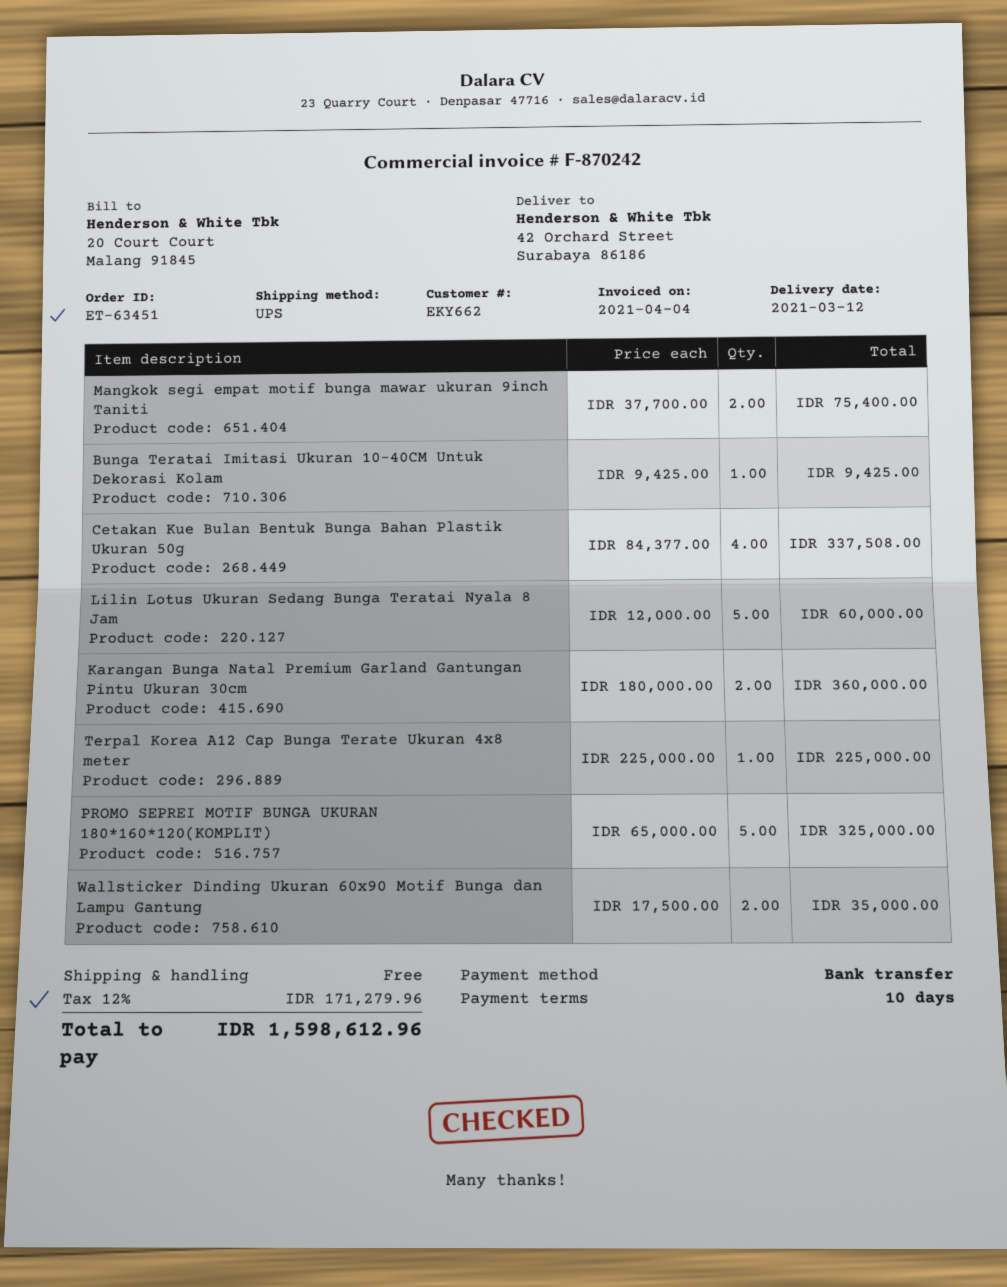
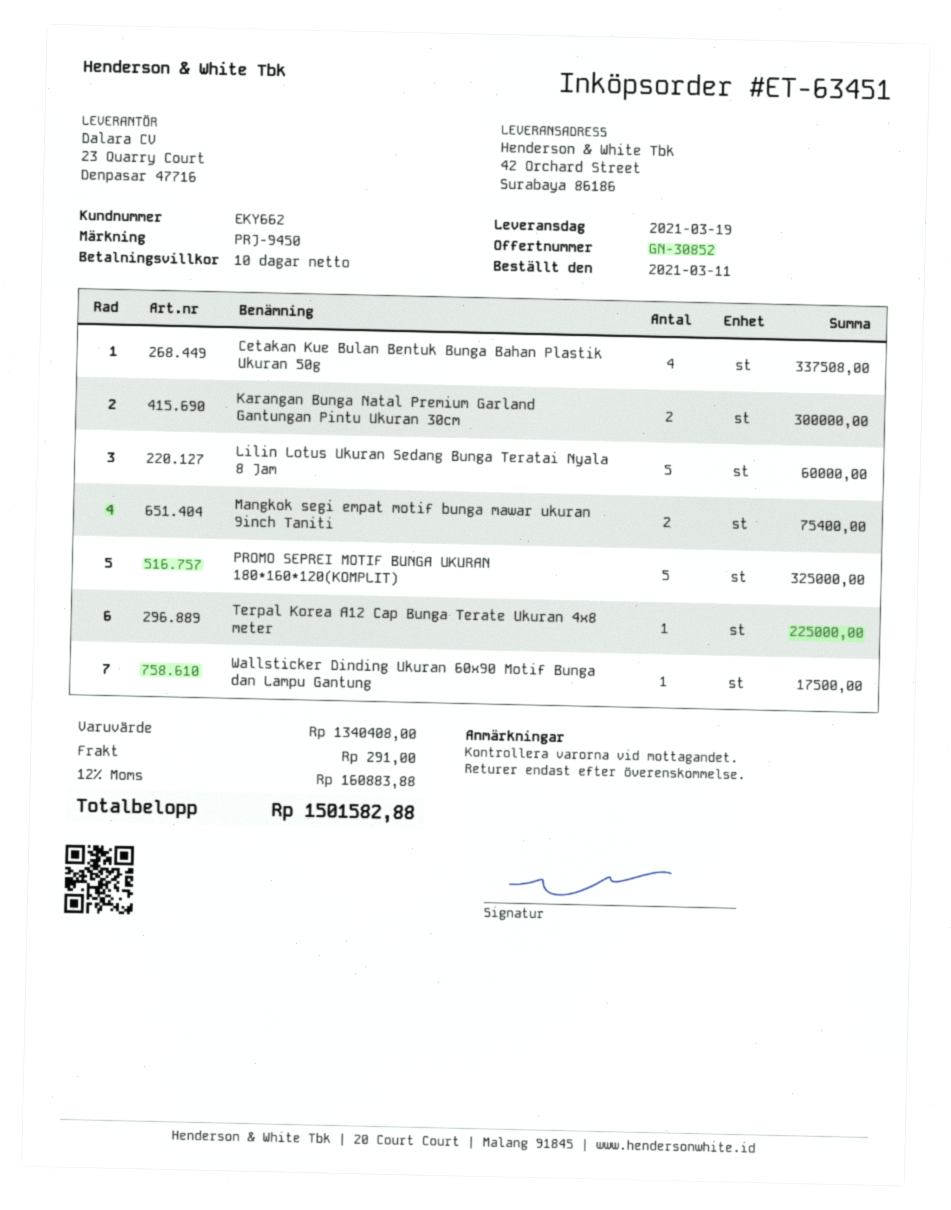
delivery date: 2021-03-12 -> 2021-03-19
Bunga Teratai Imitasi Ukuran 10-40CM Untuk Dekorasi Kolam: 1 for 9425.00 -> none
Karangan Bunga Natal Premium Garland Gantungan Pintu Ukuran 30cm: 2 for 360000.00 -> 2 for 300000.00
Wallsticker Dinding Ukuran 60x90 Motif Bunga dan Lampu Gantung: 2 for 35000.00 -> 1 for 17500.00
shipping: 0.00 -> 291.00
tax: 12% = 171279.96 -> 12% = 160883.88
total: 1598612.96 -> 1501582.88

